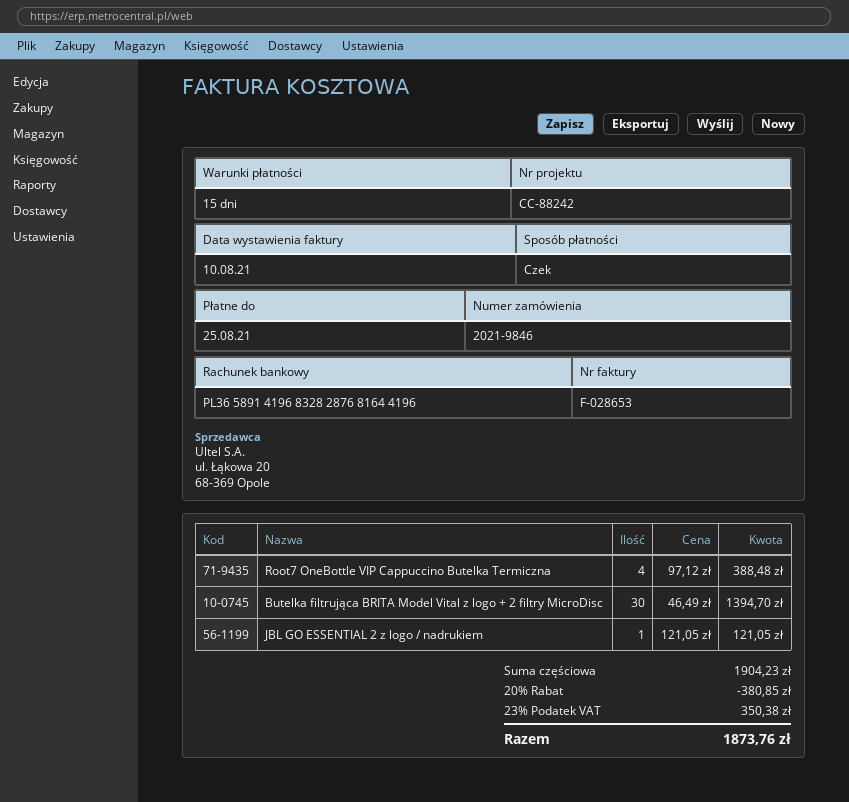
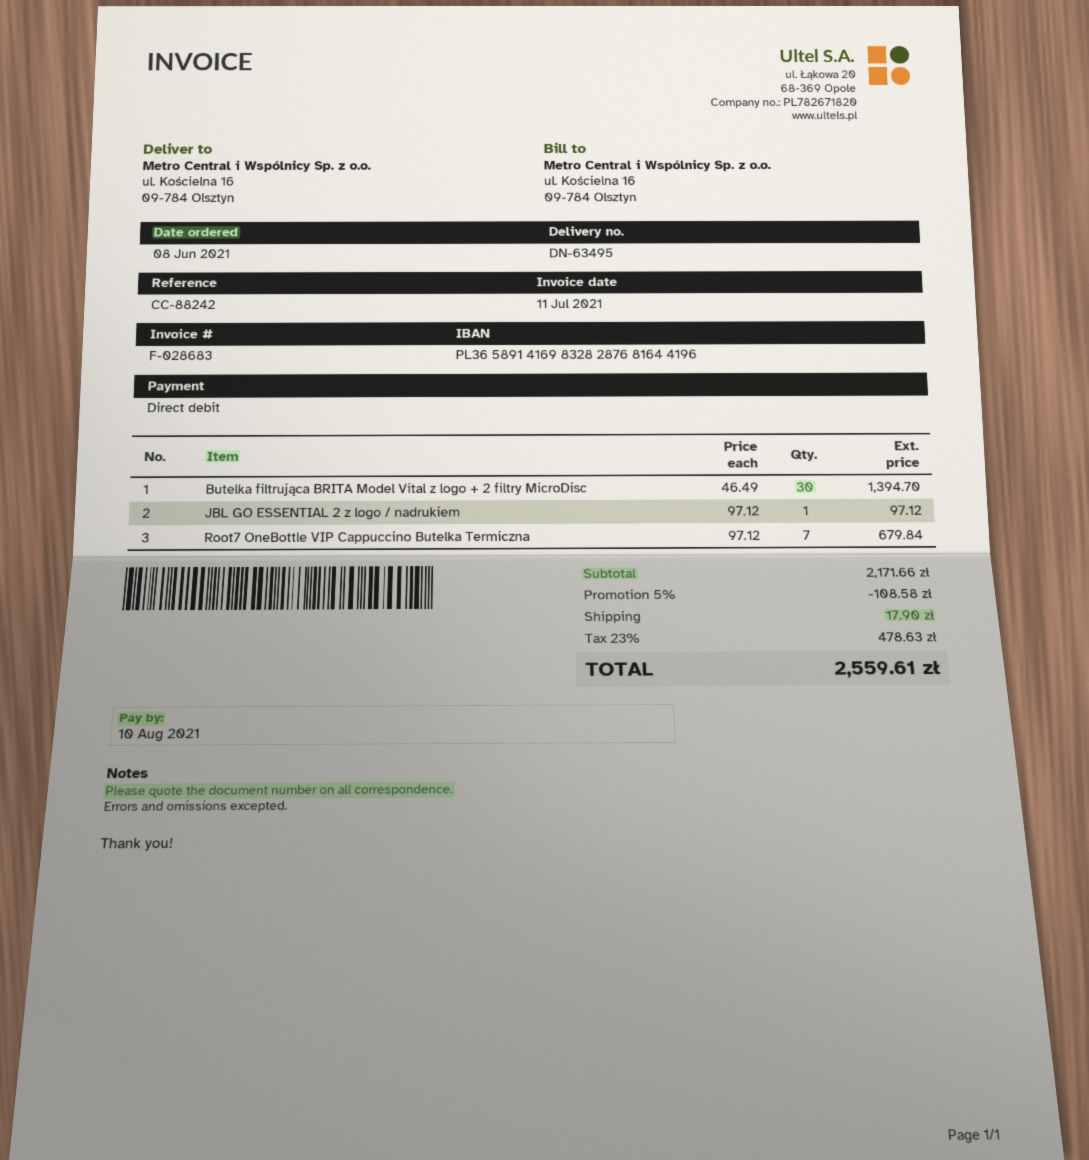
invoice number: F-028653 -> F-028683
invoice date: 2021-08-10 -> 2021-07-11
due date: 2021-08-25 -> 2021-08-10
payment method: cheque -> direct debit
bank account: PL36589141968328287681644196 -> PL36589141698328287681644196
Root7 OneBottle VIP Cappuccino Butelka Termiczna: 4 x 97.12 = 388.48 -> 7 x 97.12 = 679.84
JBL GO ESSENTIAL 2 z logo / nadrukiem: 1 x 121.05 = 121.05 -> 1 x 97.12 = 97.12
subtotal: 1904.23 -> 2171.66
discount: 20% = 380.85 -> 5% = 108.58
shipping: none -> 17.90
tax: 23% = 350.38 -> 23% = 478.63
total: 1873.76 -> 2559.61

